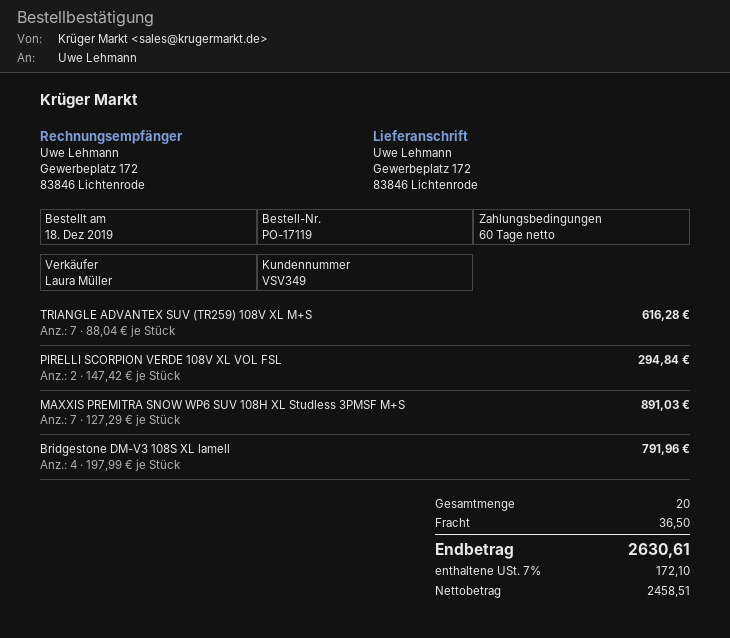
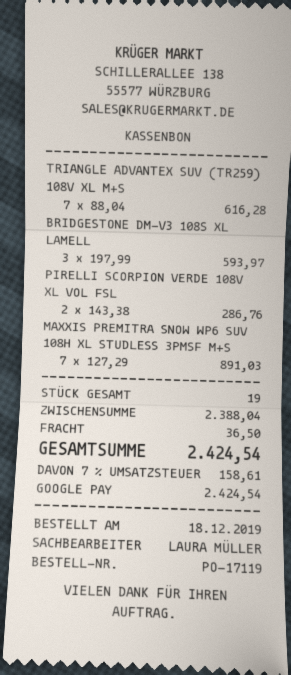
PIRELLI SCORPION VERDE 108V XL VOL FSL: 2 x 147.42 = 294.84 -> 2 x 143.38 = 286.76
Bridgestone DM-V3 108S XL lamell: 4 x 197.99 = 791.96 -> 3 x 197.99 = 593.97
total quantity: 20 -> 19
tax: 7% = 172.10 -> 7% = 158.61
total: 2630.61 -> 2424.54

